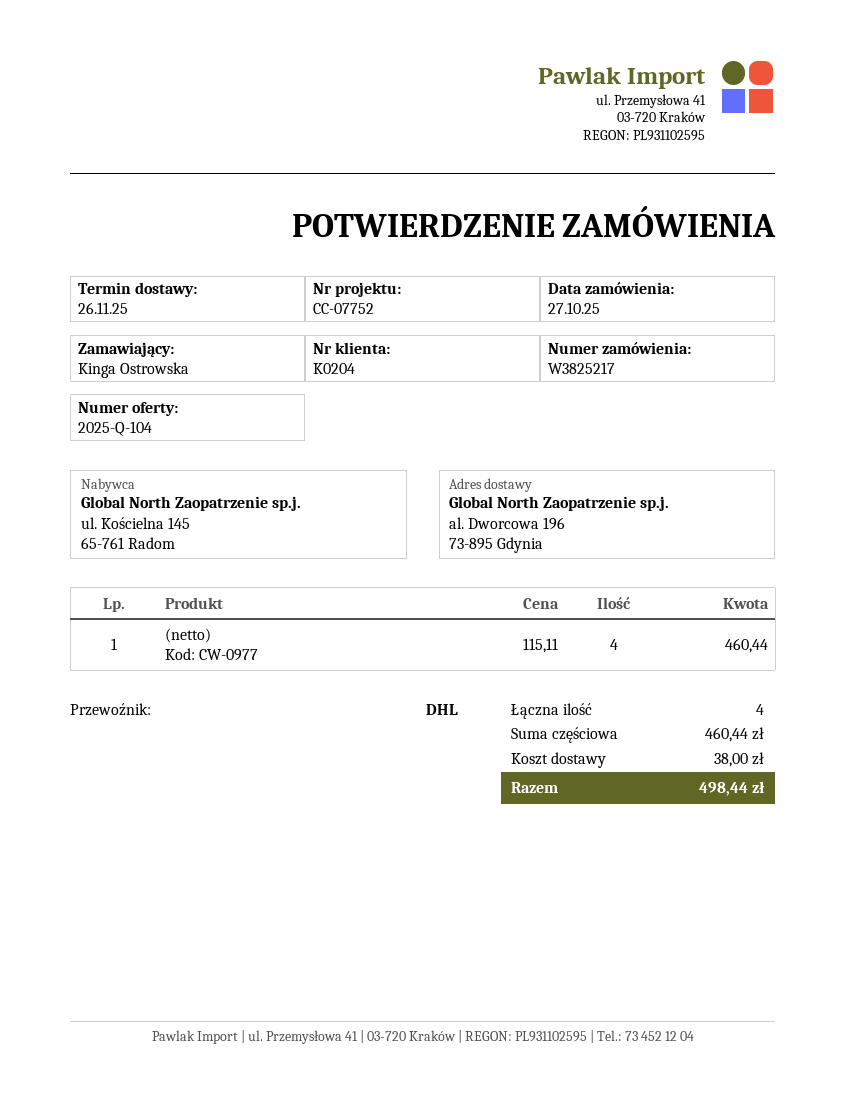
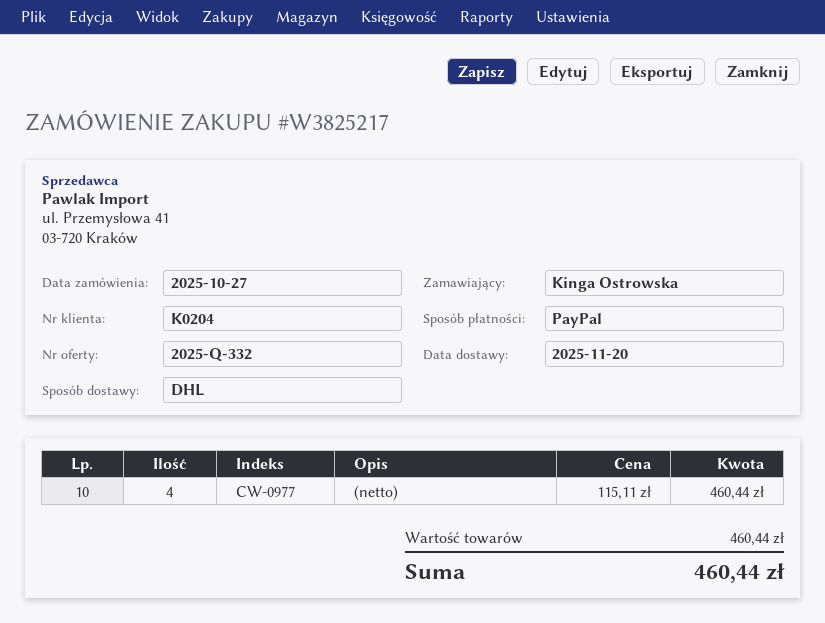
quote number: 2025-Q-104 -> 2025-Q-332
delivery date: 2025-11-26 -> 2025-11-20
shipping: 38.00 -> none
total: 498.44 -> 460.44

